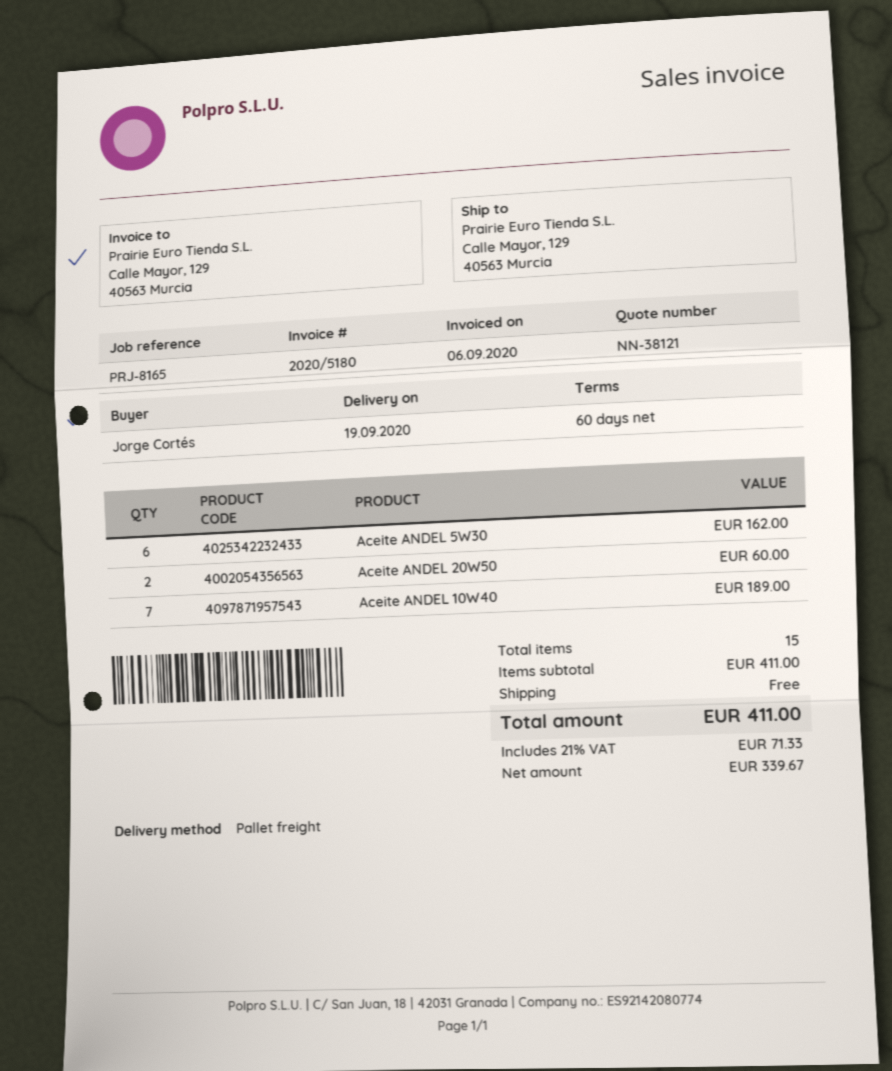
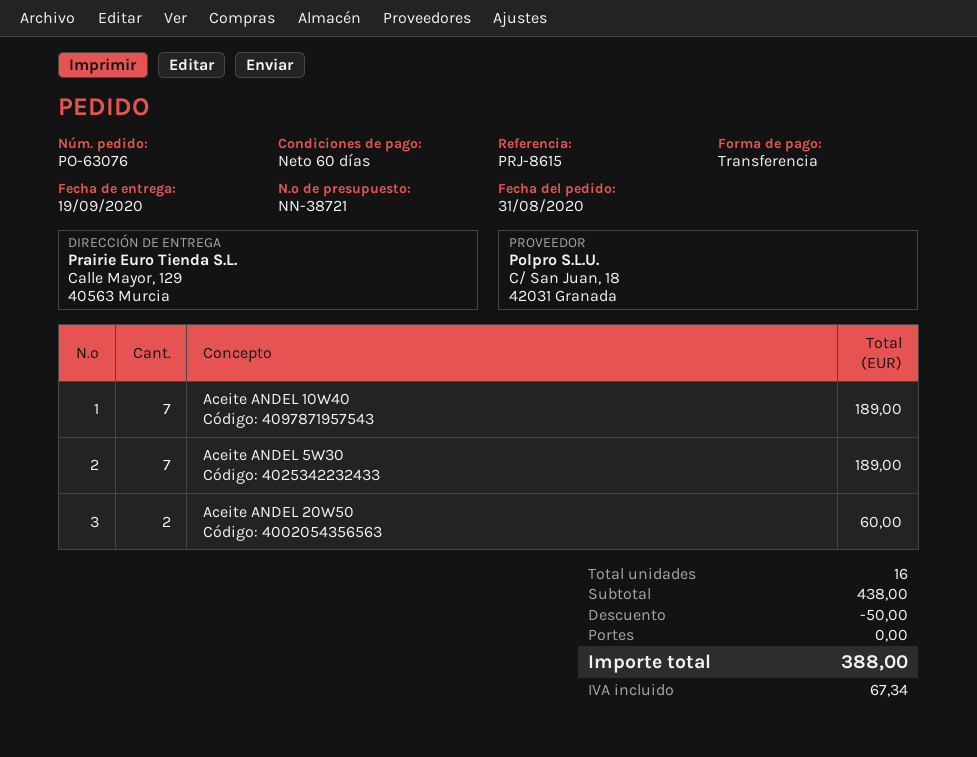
quote number: NN-38121 -> NN-38721
reference: PRJ-8165 -> PRJ-8615
Aceite ANDEL 5W30: 6 for 162.00 -> 7 for 189.00
total quantity: 15 -> 16
subtotal: 411.00 -> 438.00
discount: none -> 50.00
tax: 71.33 -> 67.34
total: 411.00 -> 388.00

